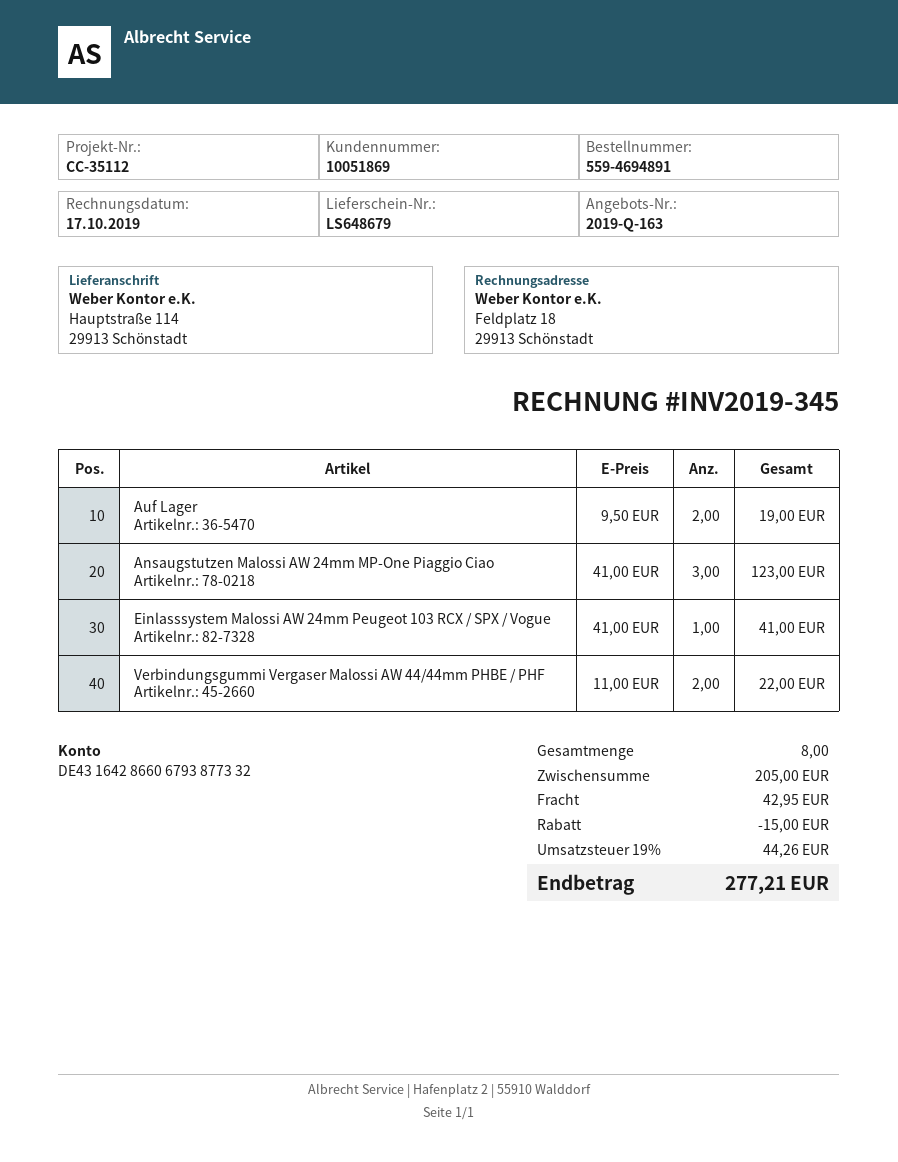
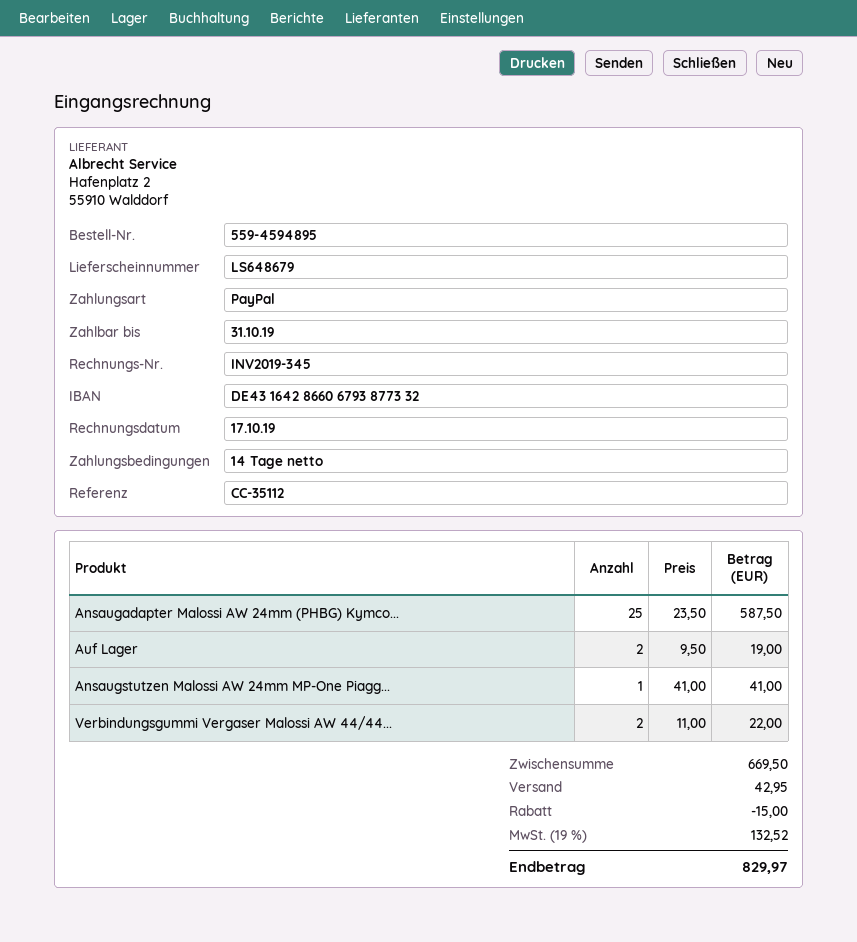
order number: 559-4694891 -> 559-4594895
Ansaugstutzen Malossi AW 24mm MP-One Piaggio Ciao: 3 x 41.00 = 123.00 -> 1 x 41.00 = 41.00
Einlasssystem Malossi AW 24mm Peugeot 103 RCX / SPX / Vogue: 1 x 41.00 = 41.00 -> none
Ansaugadapter Malossi AW 24mm (PHBG) Kymco...: none -> 25 x 23.50 = 587.50
subtotal: 205.00 -> 669.50
tax: 19% = 44.26 -> 19% = 132.52
total: 277.21 -> 829.97

